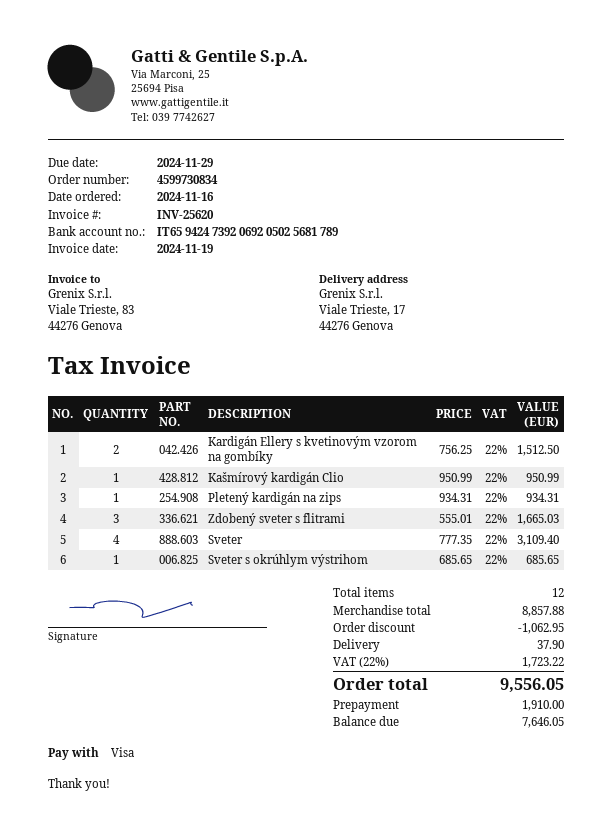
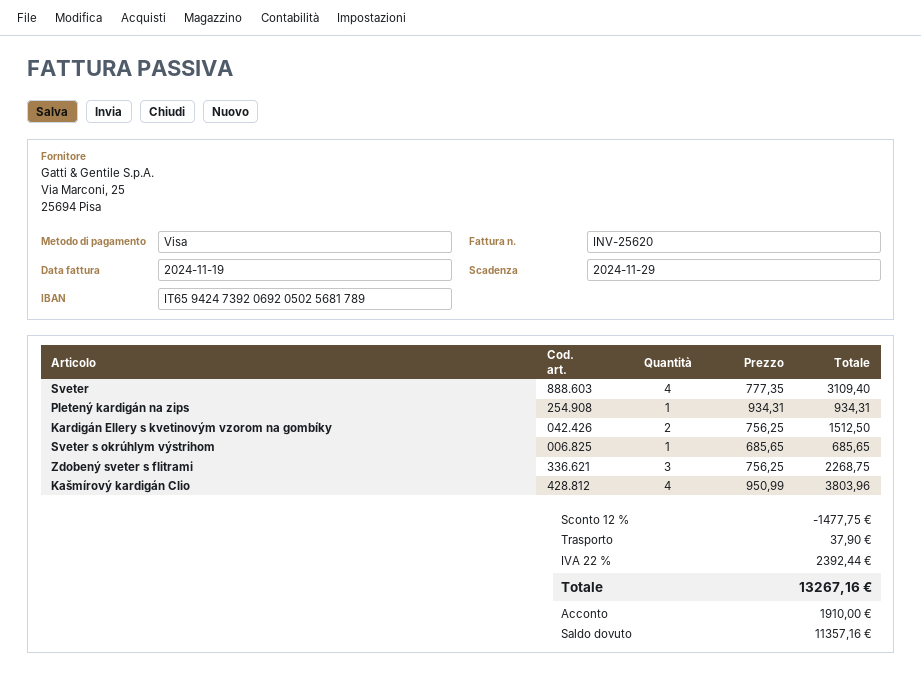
Kašmírový kardigán Clio: 1 x 950.99 = 950.99 -> 4 x 950.99 = 3803.96
Zdobený sveter s flitrami: 3 x 555.01 = 1665.03 -> 3 x 756.25 = 2268.75
discount: 1062.95 -> 1477.75
tax: 22% = 1723.22 -> 22% = 2392.44
total: 9556.05 -> 13267.16
balance: 7646.05 -> 11357.16

